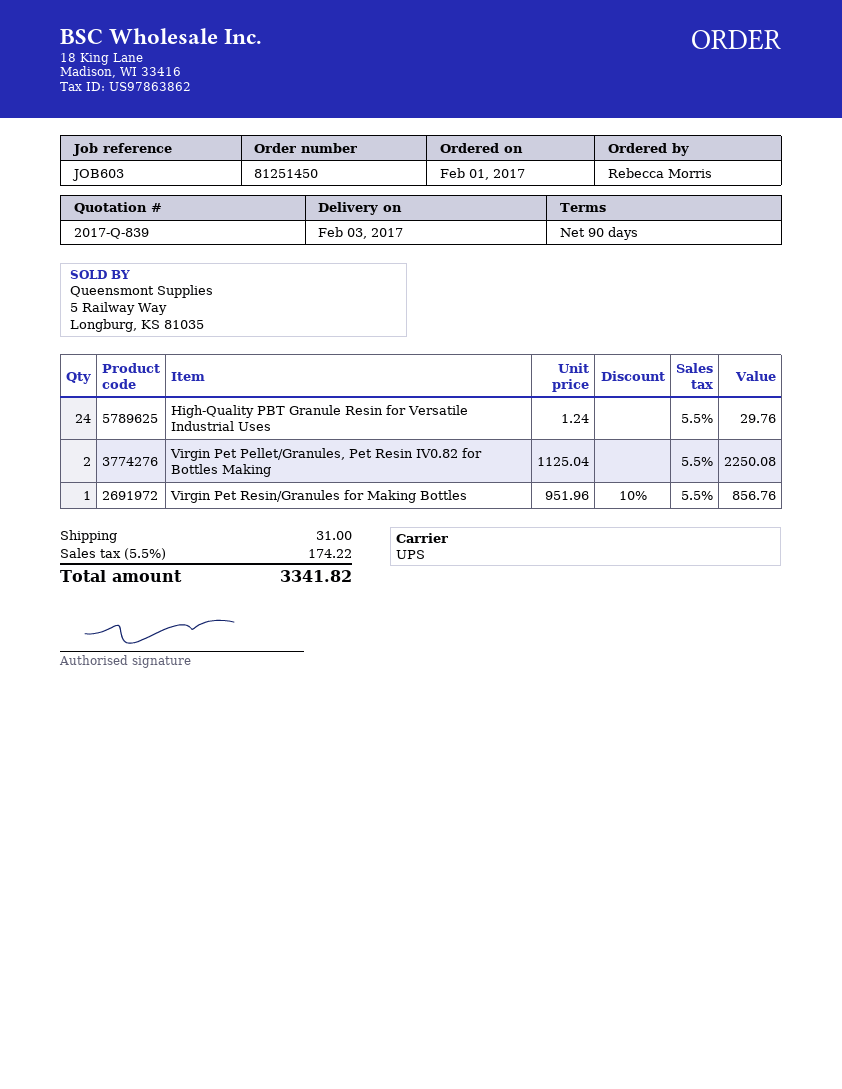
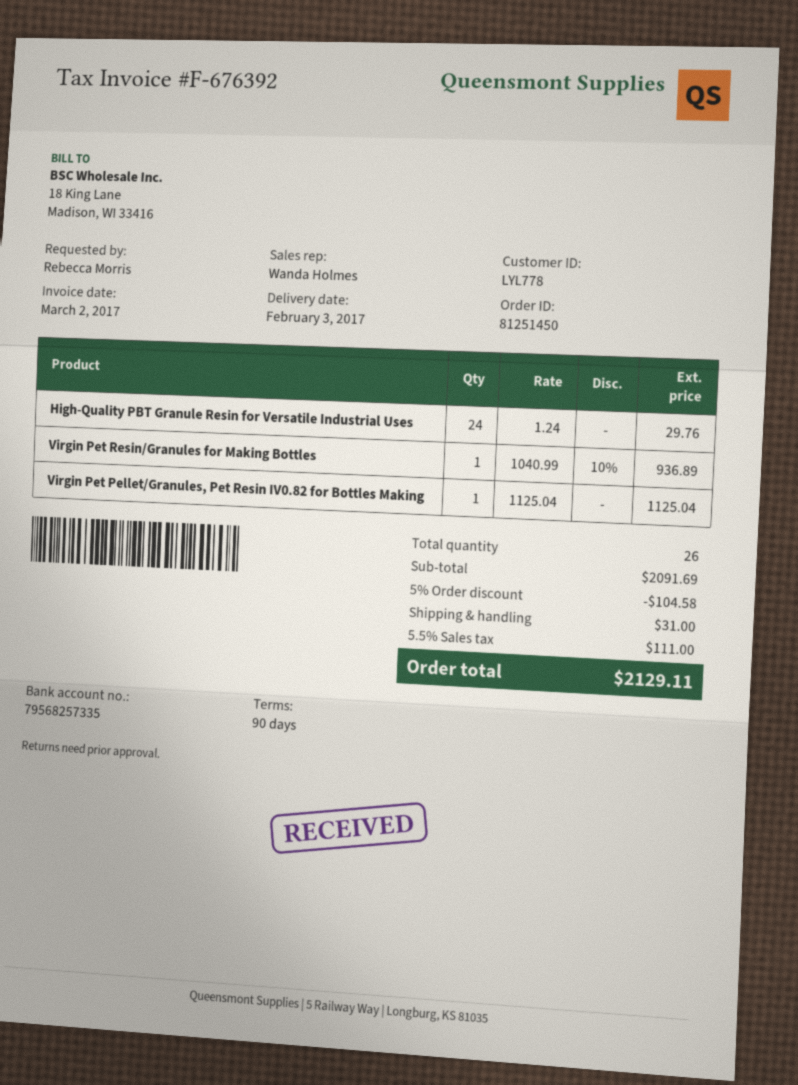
Virgin Pet Pellet/Granules, Pet Resin IV0.82 for Bottles Making: 2 x 1125.04 = 2250.08 -> 1 x 1125.04 = 1125.04
Virgin Pet Resin/Granules for Making Bottles: 1 x 951.96 - 10% = 856.76 -> 1 x 1040.99 - 10% = 936.89
discount: none -> 5% = 104.58
tax: 5.5% = 174.22 -> 5.5% = 111.00
total: 3341.82 -> 2129.11

